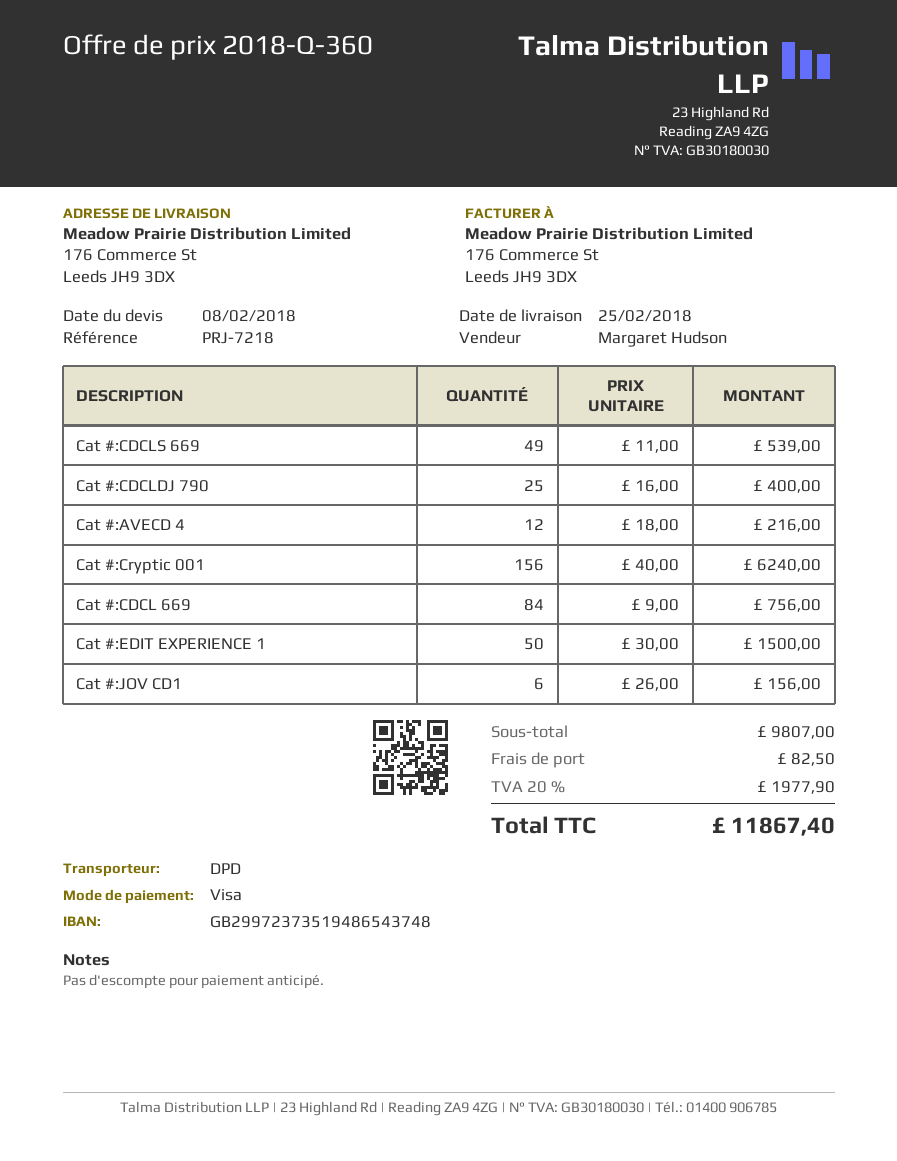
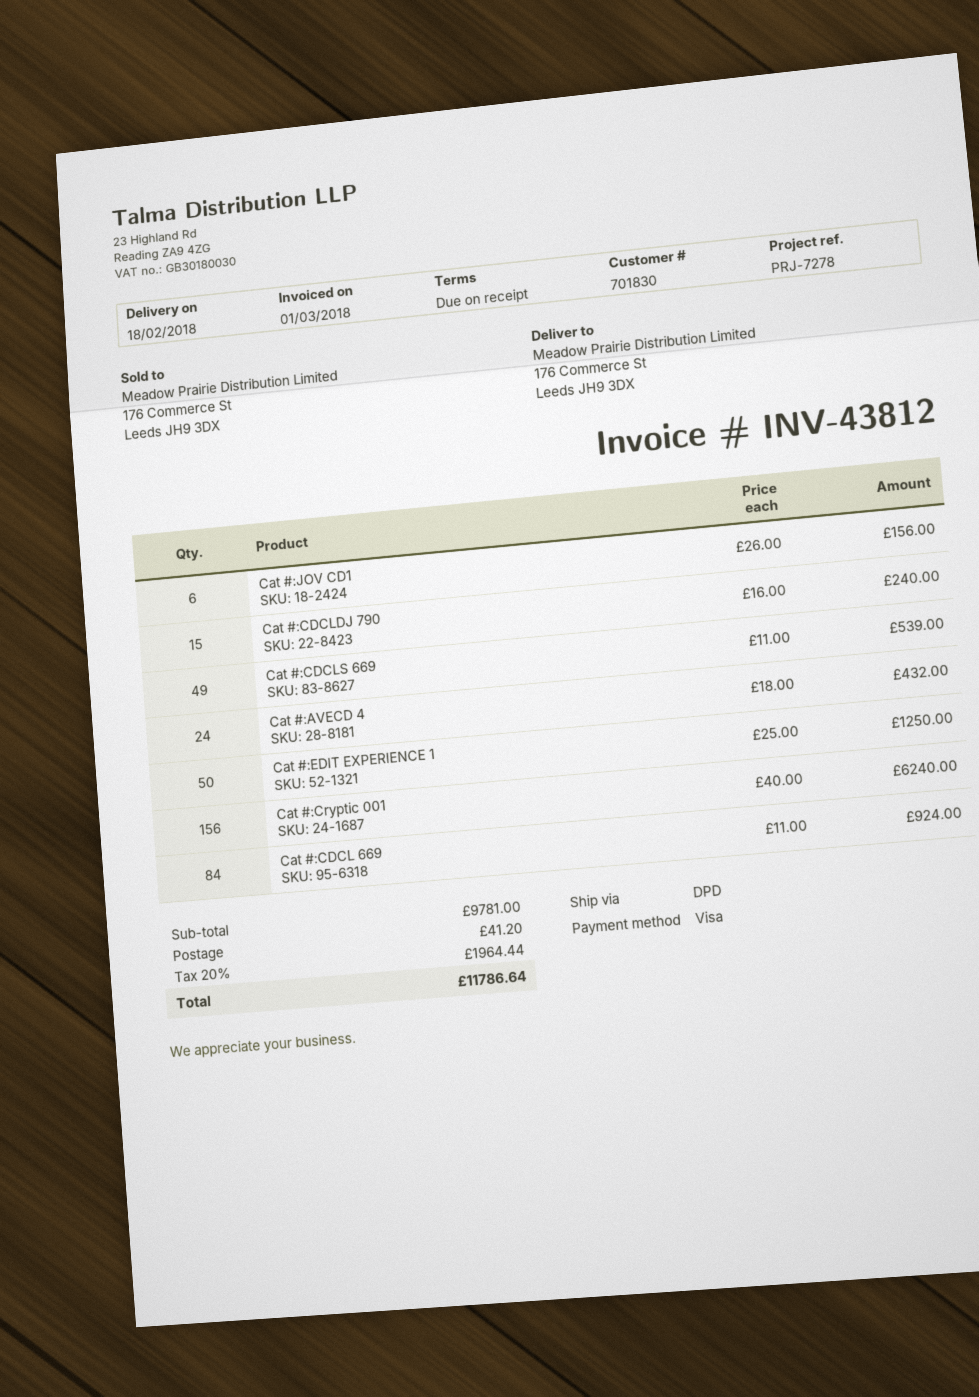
delivery date: 2018-02-25 -> 2018-02-18
reference: PRJ-7218 -> PRJ-7278
Cat #:CDCLDJ 790: 25 x 16.00 = 400.00 -> 15 x 16.00 = 240.00
Cat #:AVECD 4: 12 x 18.00 = 216.00 -> 24 x 18.00 = 432.00
Cat #:CDCL 669: 84 x 9.00 = 756.00 -> 84 x 11.00 = 924.00
Cat #:EDIT EXPERIENCE 1: 50 x 30.00 = 1500.00 -> 50 x 25.00 = 1250.00
subtotal: 9807.00 -> 9781.00
shipping: 82.50 -> 41.20
tax: 20% = 1977.90 -> 20% = 1964.44
total: 11867.40 -> 11786.64

